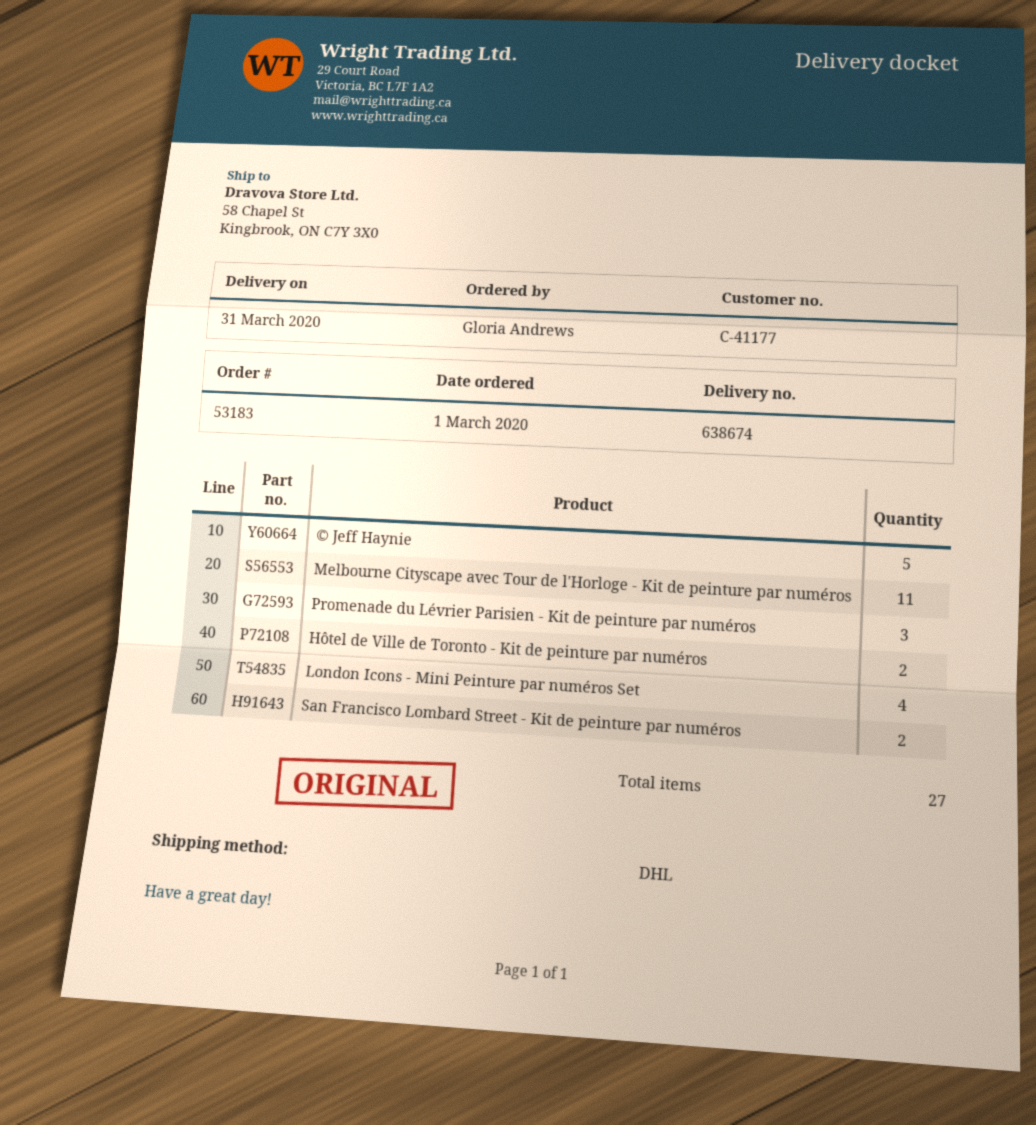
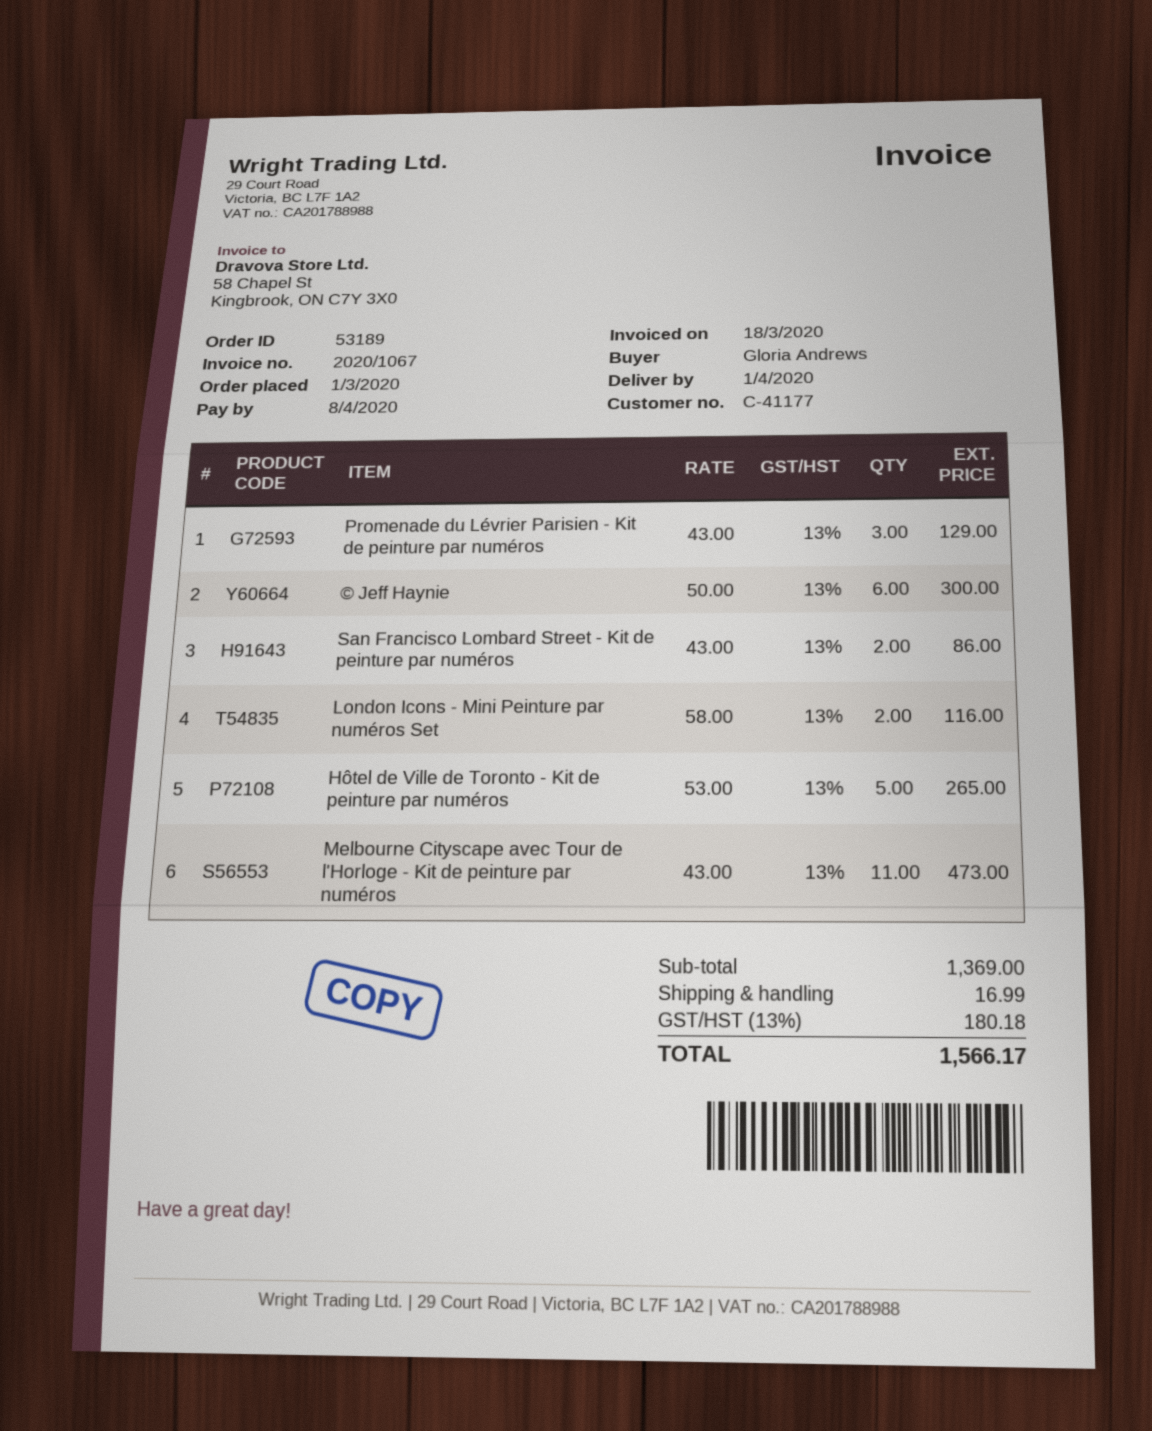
order number: 53183 -> 53189
delivery date: 2020-03-31 -> 2020-04-01
© Jeff Haynie: 5 -> 6
Hôtel de Ville de Toronto - Kit de peinture par numéros: 2 -> 5
London Icons - Mini Peinture par numéros Set: 4 -> 2

